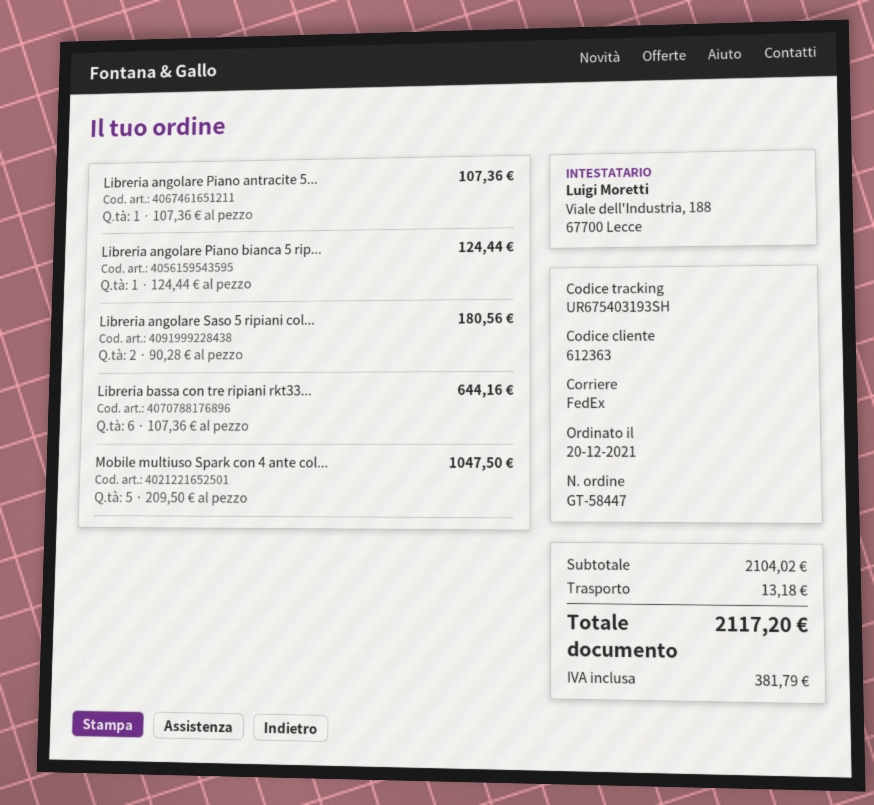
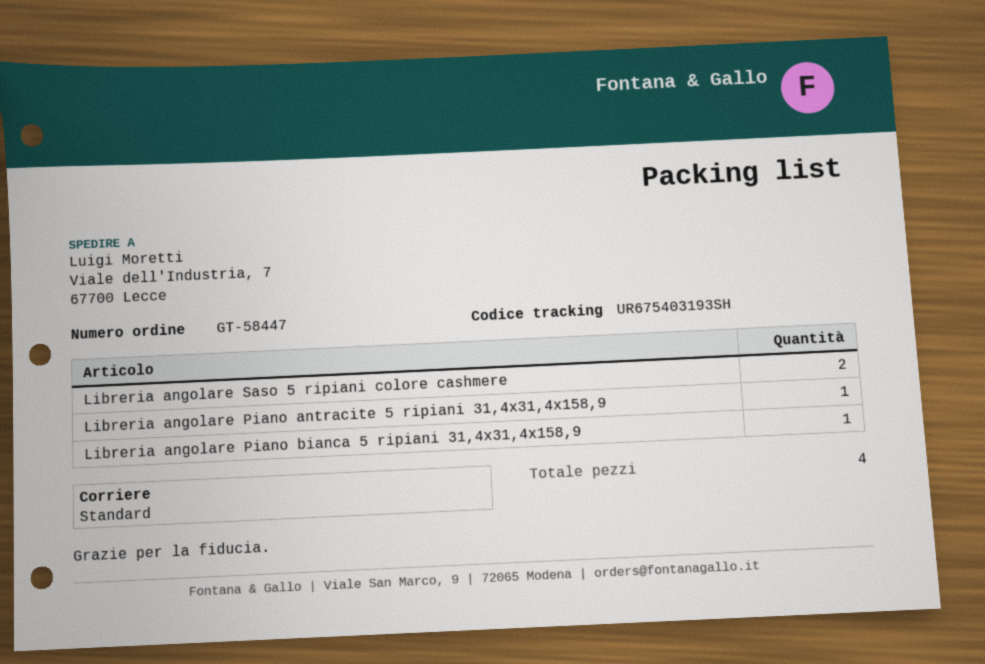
shipping method: FedEx -> standard
Libreria bassa con tre ripiani rkt33...: 6 -> none
Mobile multiuso Spark con 4 ante col...: 5 -> none

